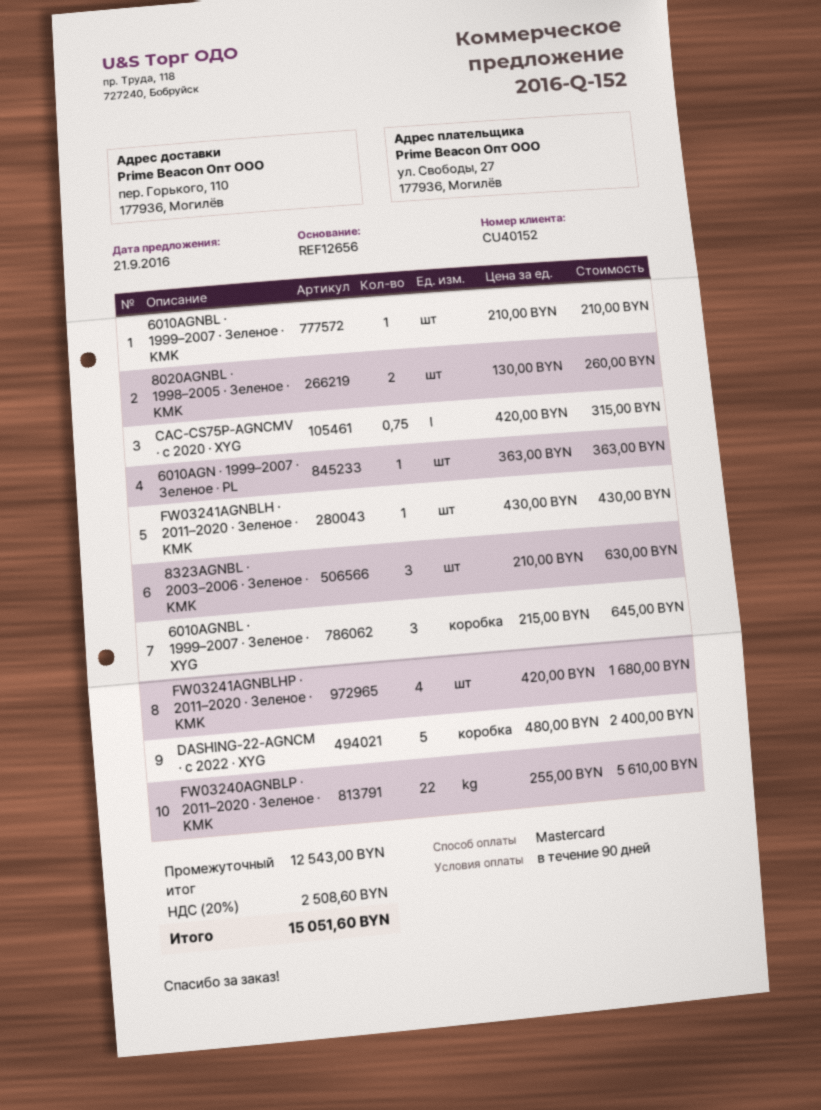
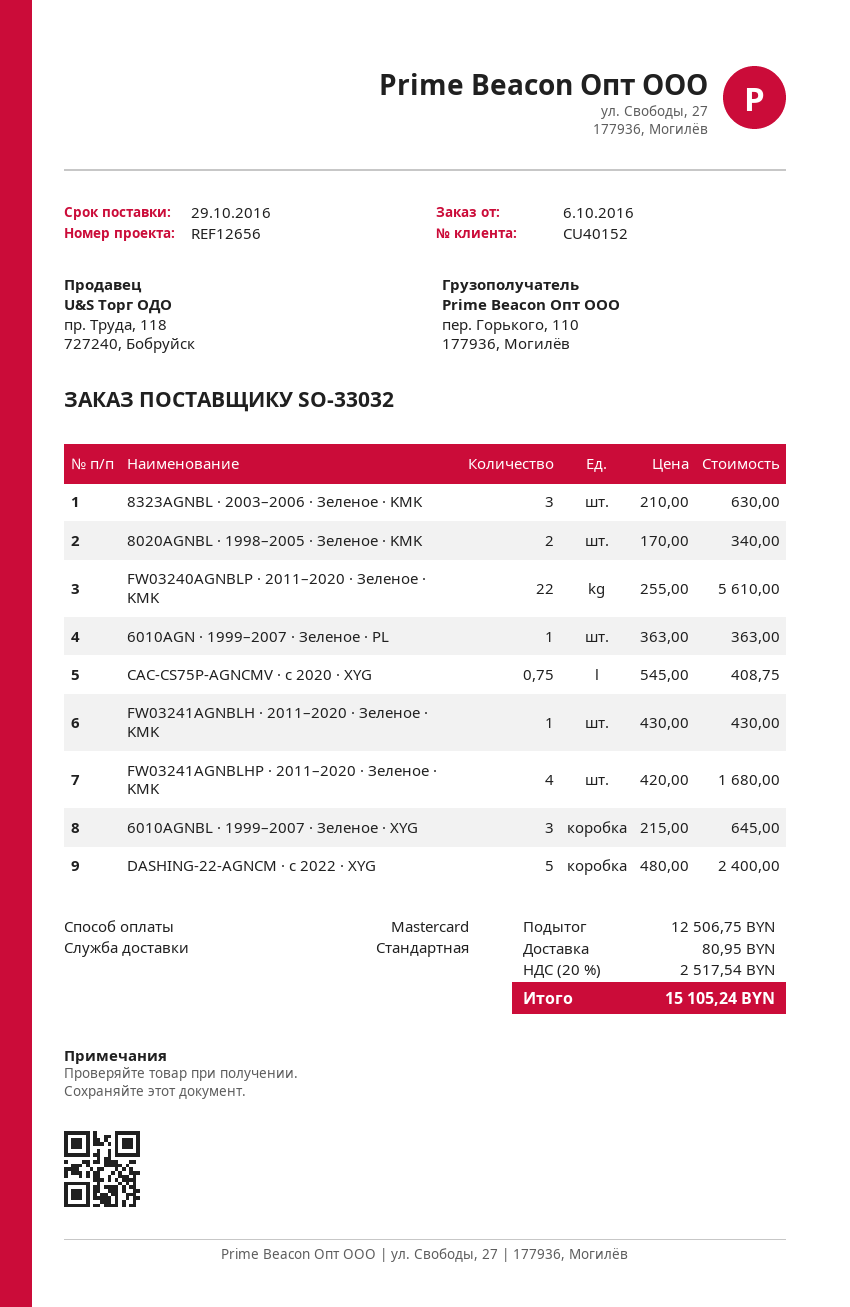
6010AGNBL · 1999–2007 · Зеленое · KMK: 1 x 210.00 = 210.00 -> none
8020AGNBL · 1998–2005 · Зеленое · KMK: 2 x 130.00 = 260.00 -> 2 x 170.00 = 340.00
CAC-CS75P-AGNCMV · с 2020 · XYG: 0.75 x 420.00 = 315.00 -> 0.75 x 545.00 = 408.75
subtotal: 12543.00 -> 12506.75
shipping: none -> 80.95
tax: 20% = 2508.60 -> 20% = 2517.54
total: 15051.60 -> 15105.24

